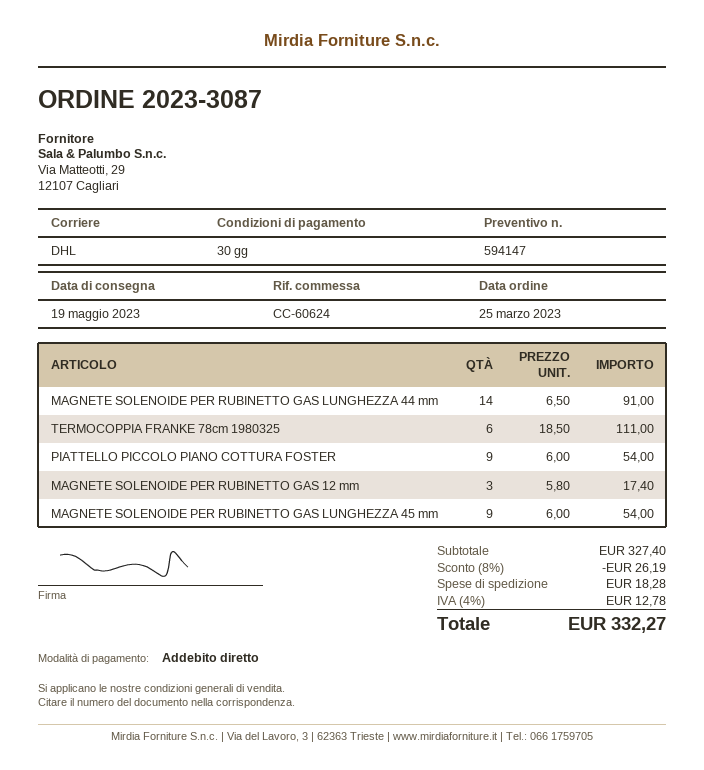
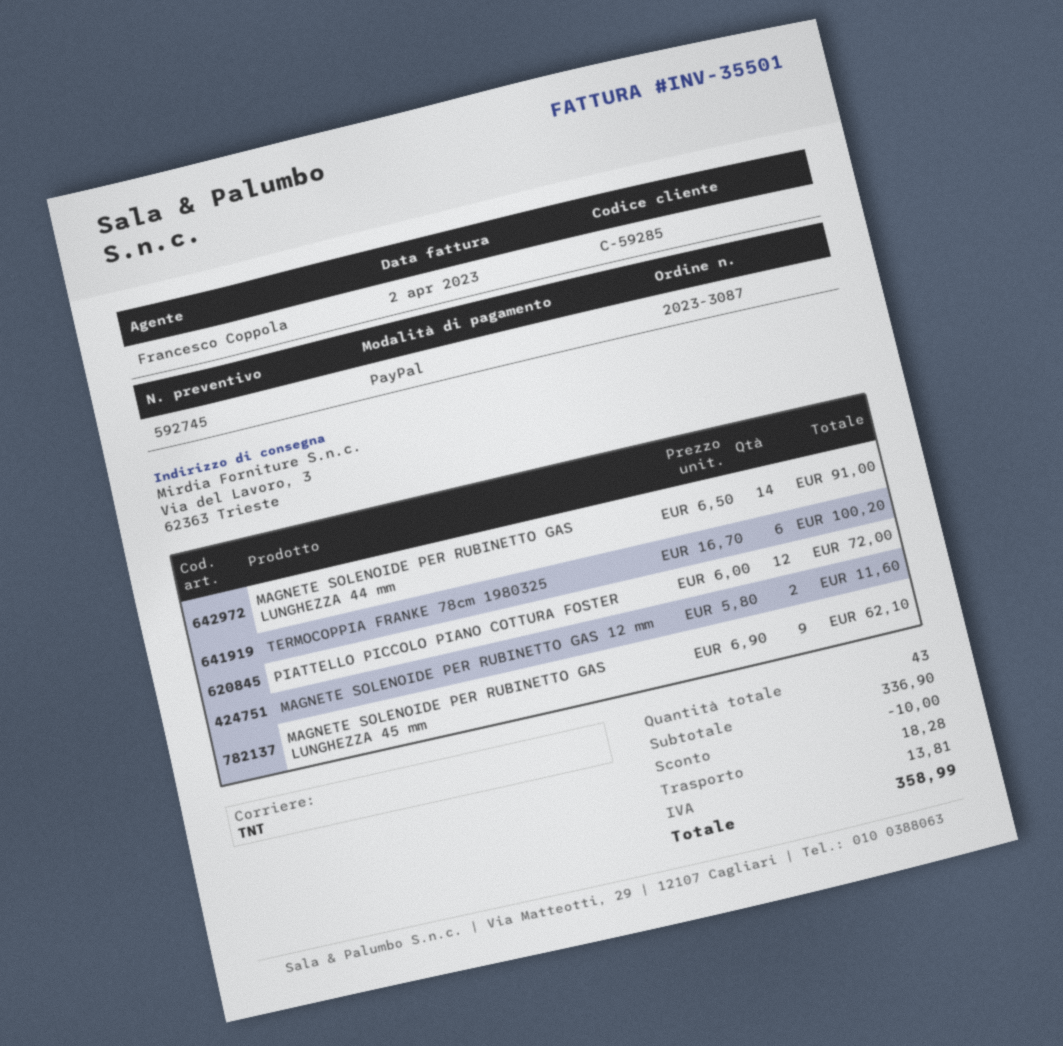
quote number: 594147 -> 592745
payment method: direct debit -> PayPal
shipping method: DHL -> TNT
TERMOCOPPIA FRANKE 78cm 1980325: 6 x 18.50 = 111.00 -> 6 x 16.70 = 100.20
PIATTELLO PICCOLO PIANO COTTURA FOSTER: 9 x 6.00 = 54.00 -> 12 x 6.00 = 72.00
MAGNETE SOLENOIDE PER RUBINETTO GAS 12 mm: 3 x 5.80 = 17.40 -> 2 x 5.80 = 11.60
MAGNETE SOLENOIDE PER RUBINETTO GAS LUNGHEZZA 45 mm: 9 x 6.00 = 54.00 -> 9 x 6.90 = 62.10
subtotal: 327.40 -> 336.90
discount: 26.19 -> 10.00
tax: 12.78 -> 13.81
total: 332.27 -> 358.99

